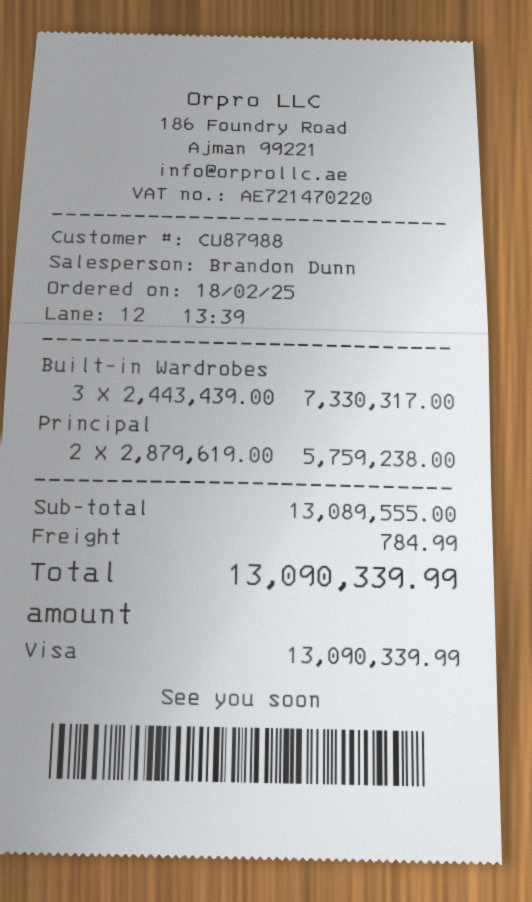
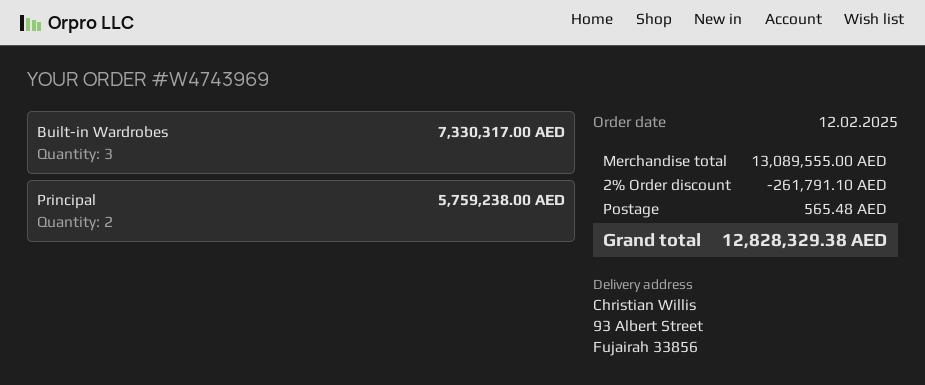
order date: 2025-02-18 -> 2025-02-12
discount: none -> 2% = 261791.10
shipping: 784.99 -> 565.48
total: 13090339.99 -> 12828329.38

